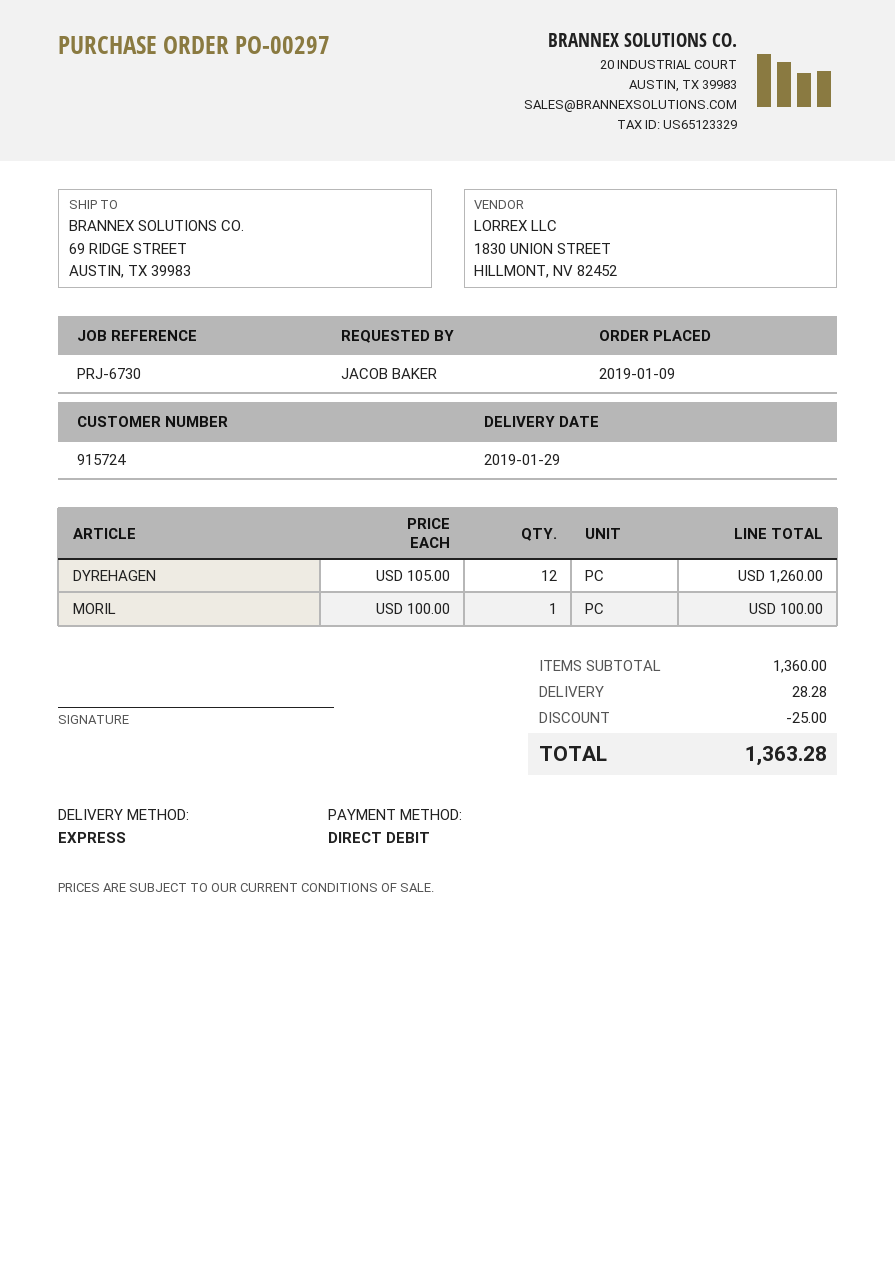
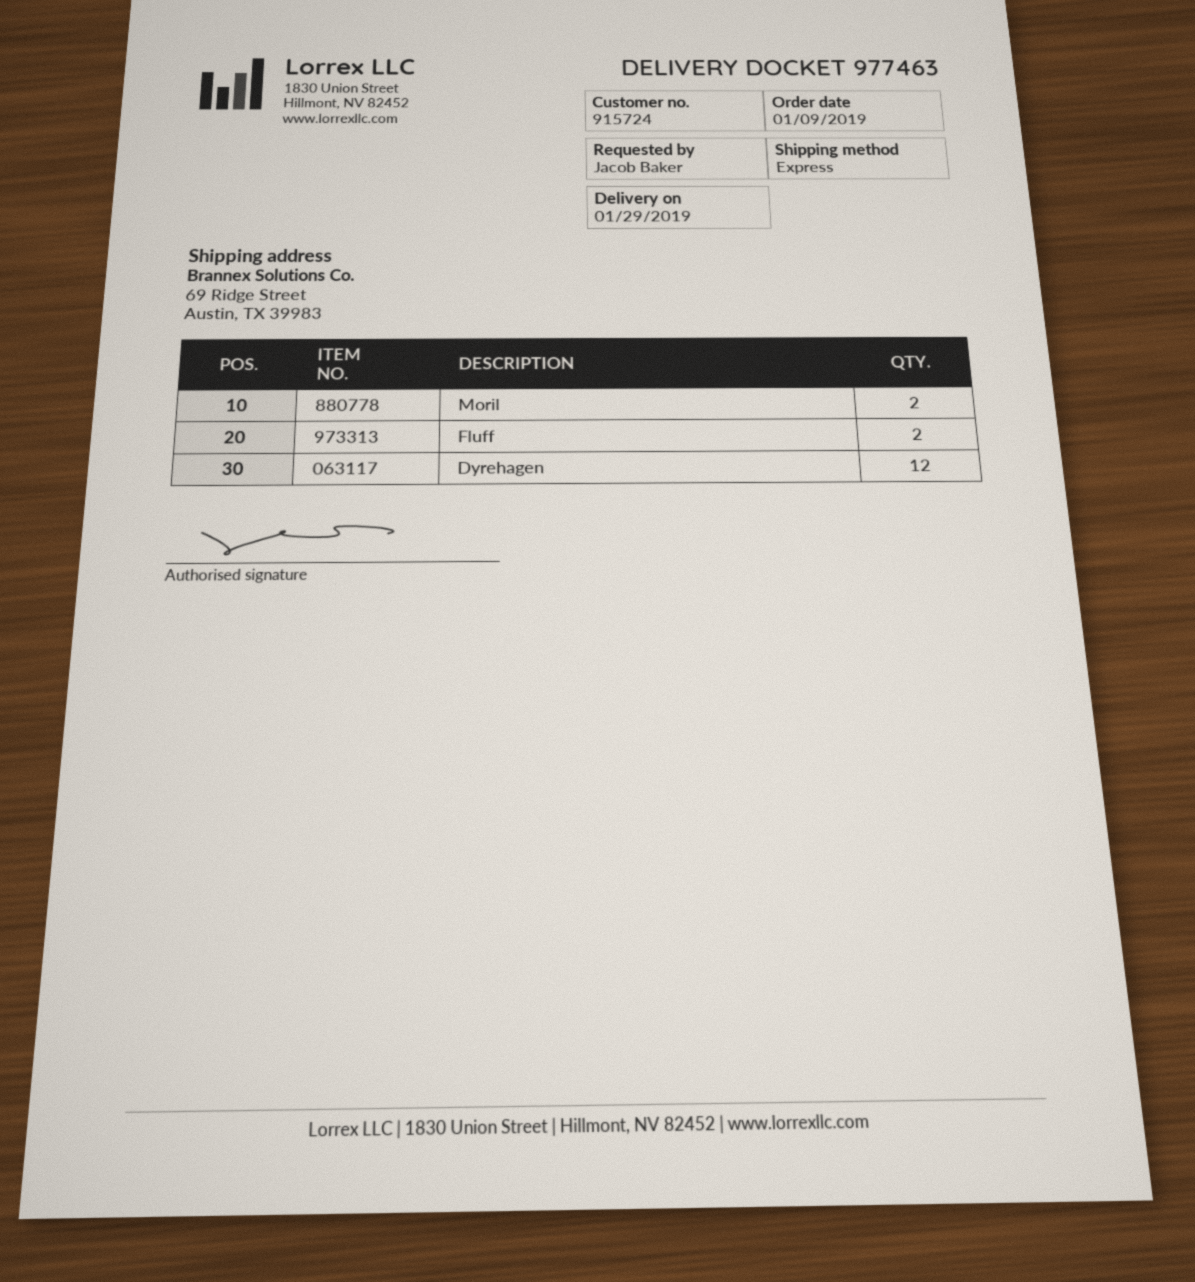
MORIL: 1 -> 2
Fluff: none -> 2

